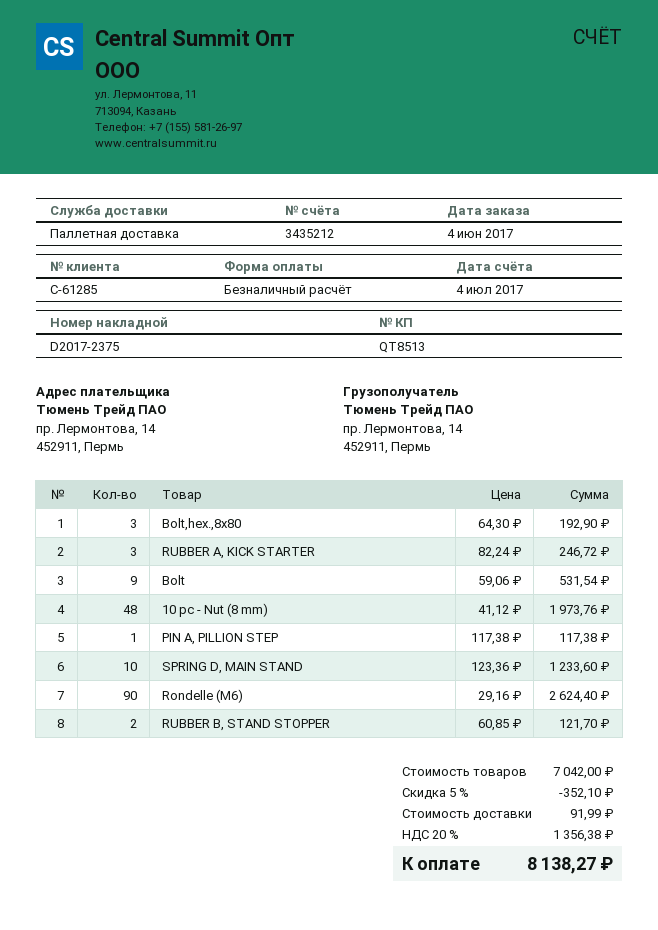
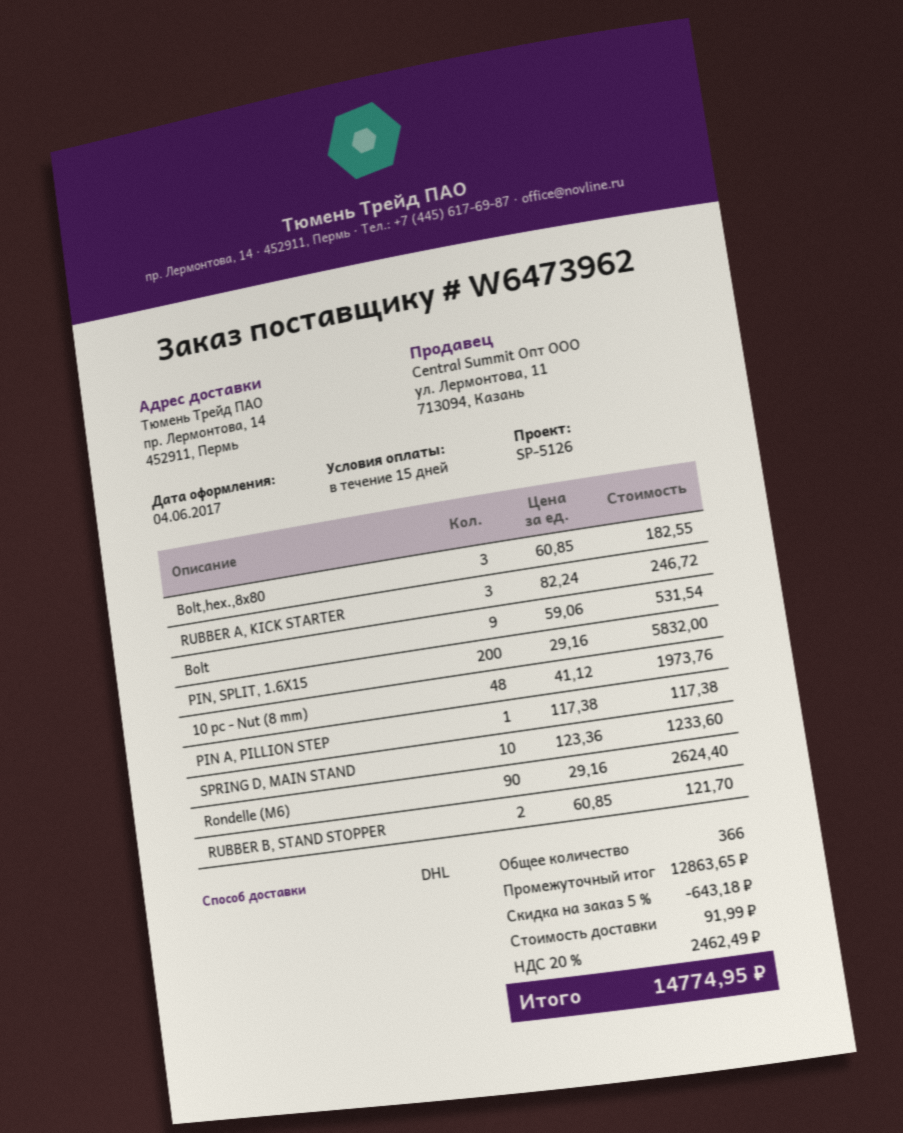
shipping method: pallet freight -> DHL
Bolt,hex.,8x80: 3 x 64.30 = 192.90 -> 3 x 60.85 = 182.55
PIN, SPLIT, 1.6X15: none -> 200 x 29.16 = 5832.00
subtotal: 7042.00 -> 12863.65
discount: 5% = 352.10 -> 5% = 643.18
tax: 20% = 1356.38 -> 20% = 2462.49
total: 8138.27 -> 14774.95

